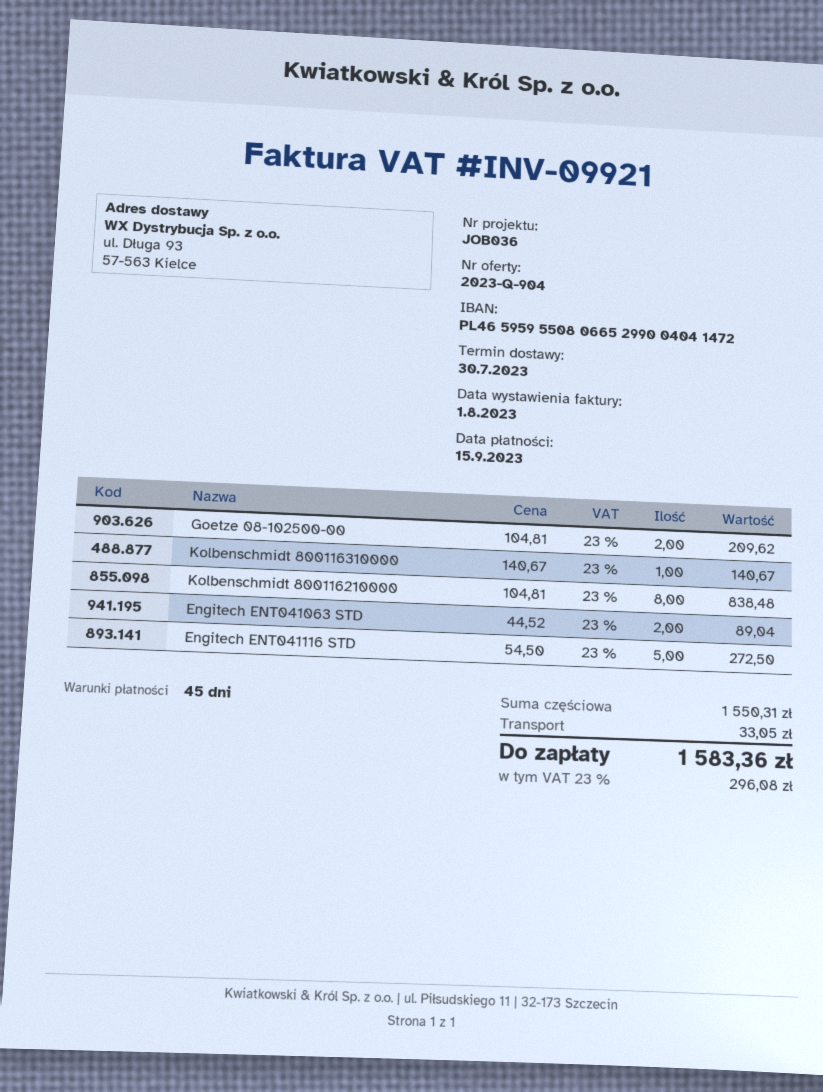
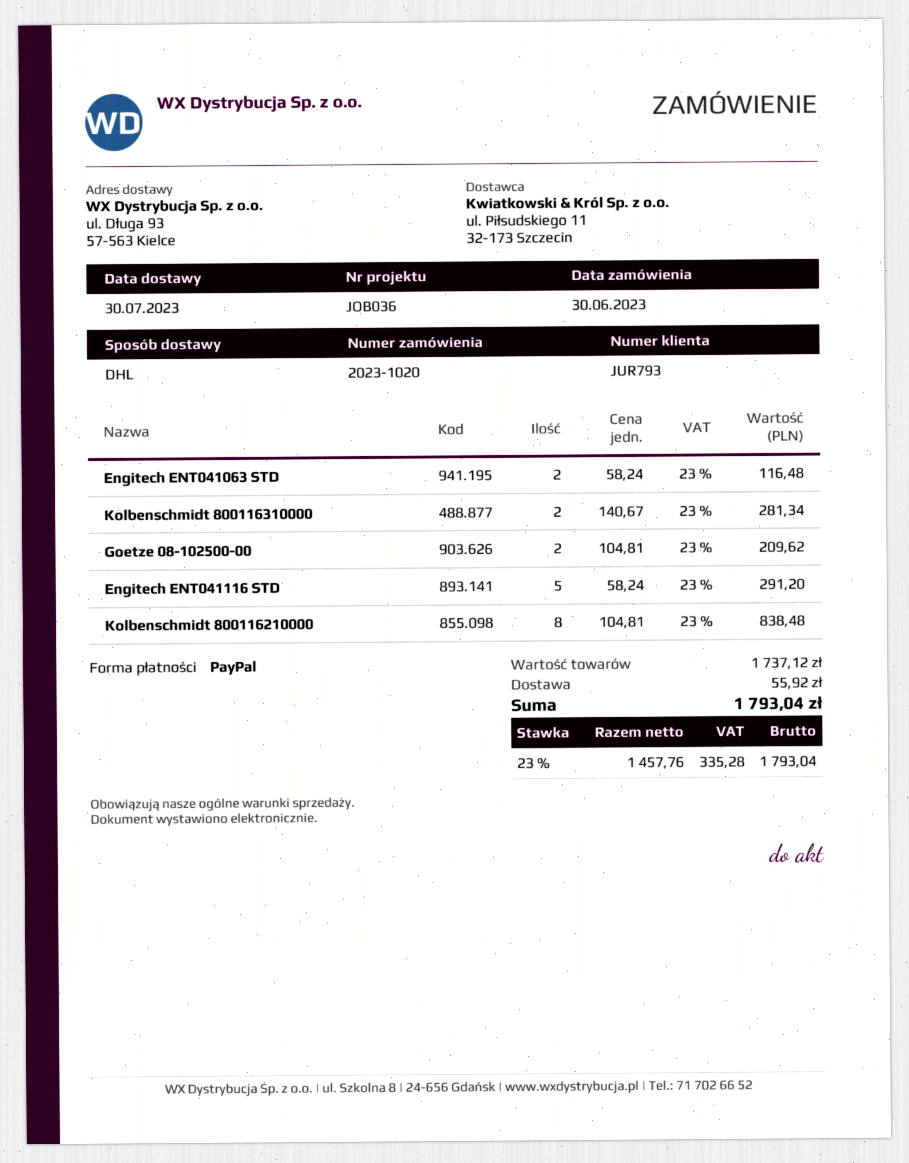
Kolbenschmidt 800116310000: 1 x 140.67 = 140.67 -> 2 x 140.67 = 281.34
Engitech ENT041063 STD: 2 x 44.52 = 89.04 -> 2 x 58.24 = 116.48
Engitech ENT041116 STD: 5 x 54.50 = 272.50 -> 5 x 58.24 = 291.20
subtotal: 1550.31 -> 1737.12
shipping: 33.05 -> 55.92
tax: 23% = 296.08 -> 23% = 335.28
total: 1583.36 -> 1793.04

